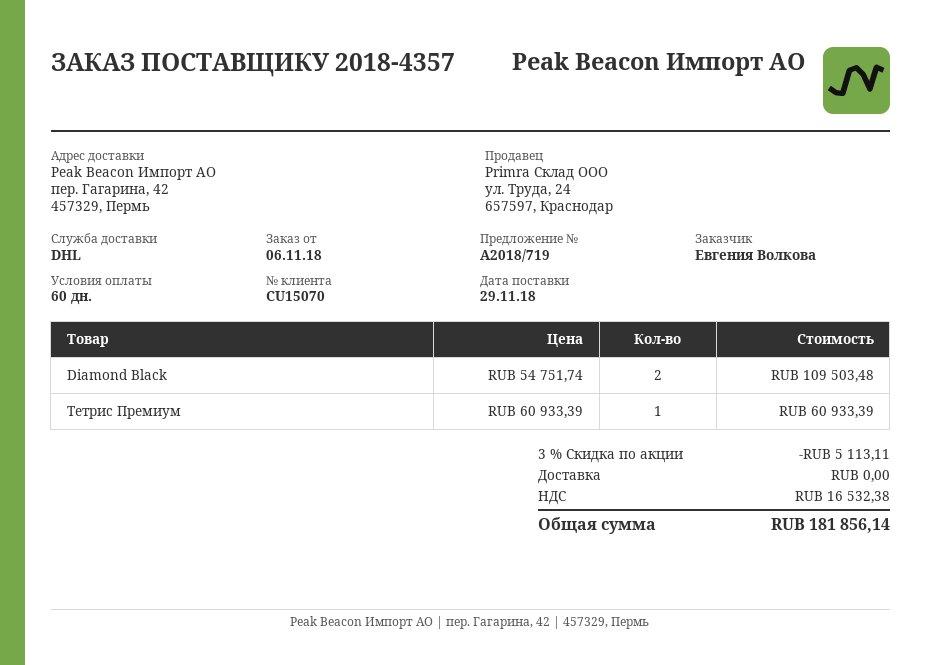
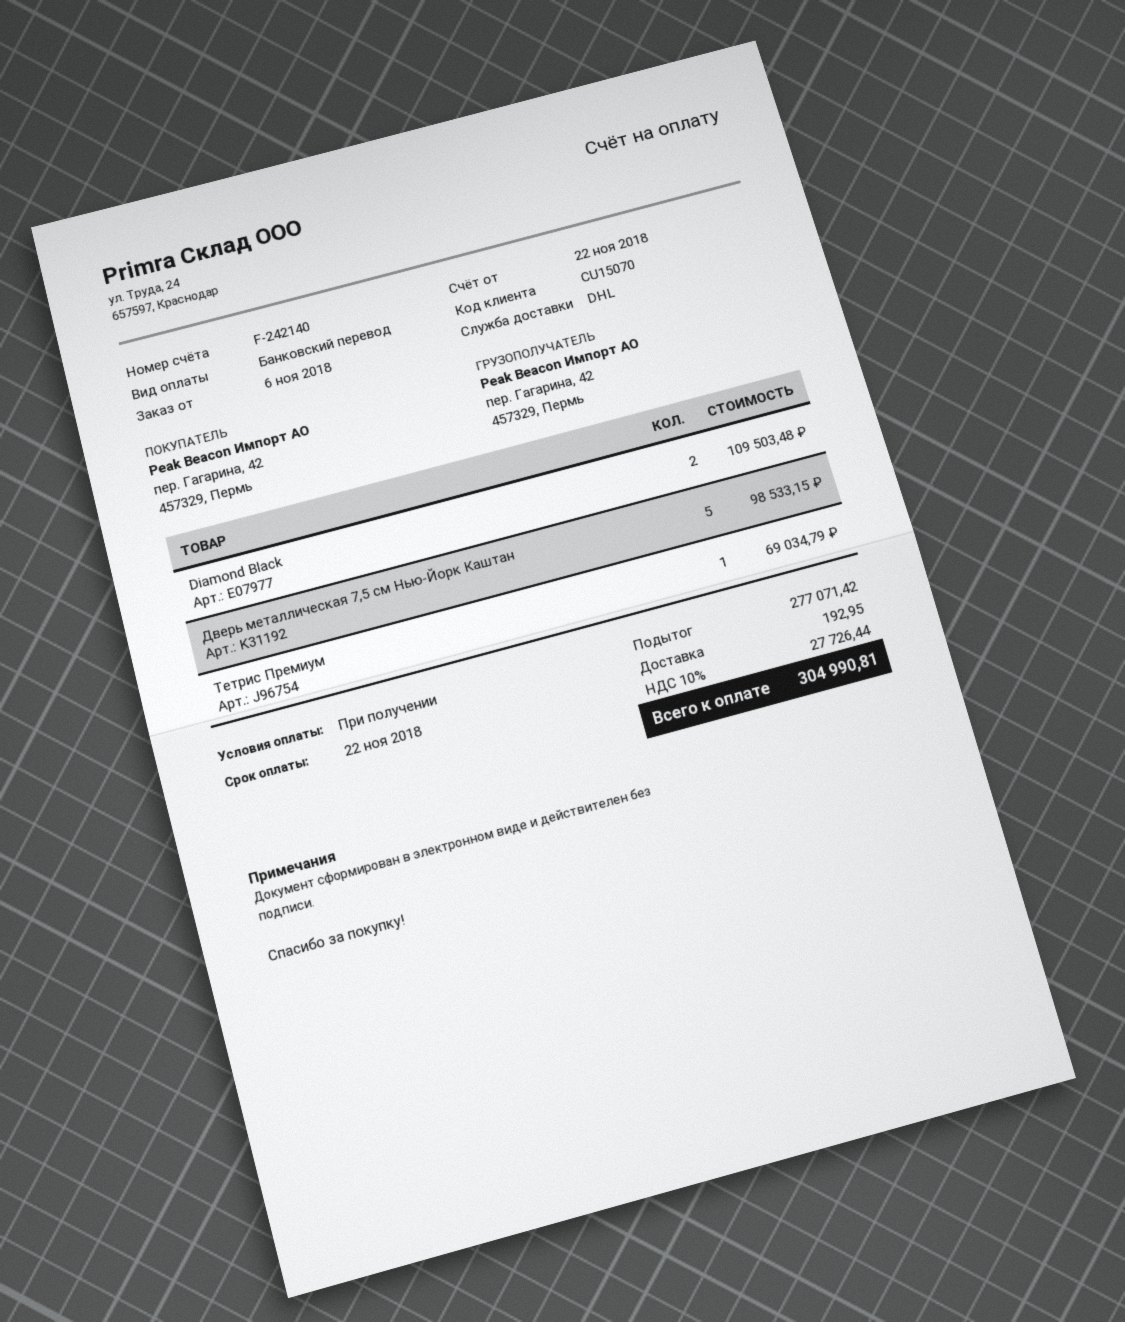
payment terms: 60 days -> on receipt
Тетрис Премиум: 1 for 60933.39 -> 1 for 69034.79
Дверь металлическая 7,5 см Нью-Йорк Каштан: none -> 5 for 98533.15
discount: 3% = 5113.11 -> none
shipping: 0.00 -> 192.95
tax: 16532.38 -> 27726.44
total: 181856.14 -> 304990.81

